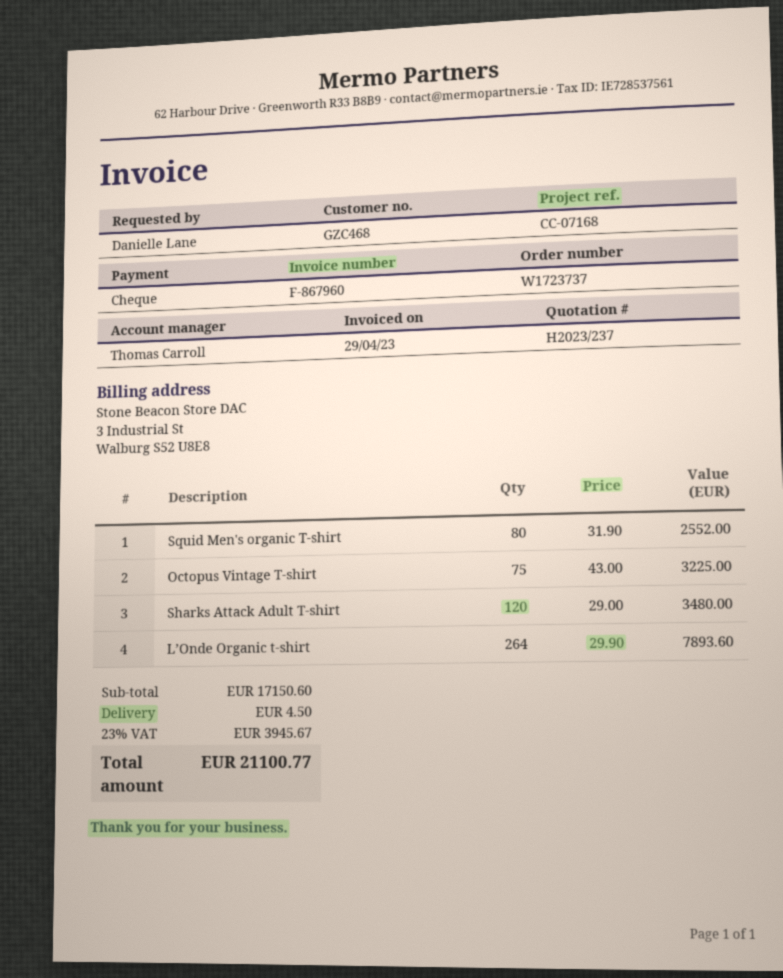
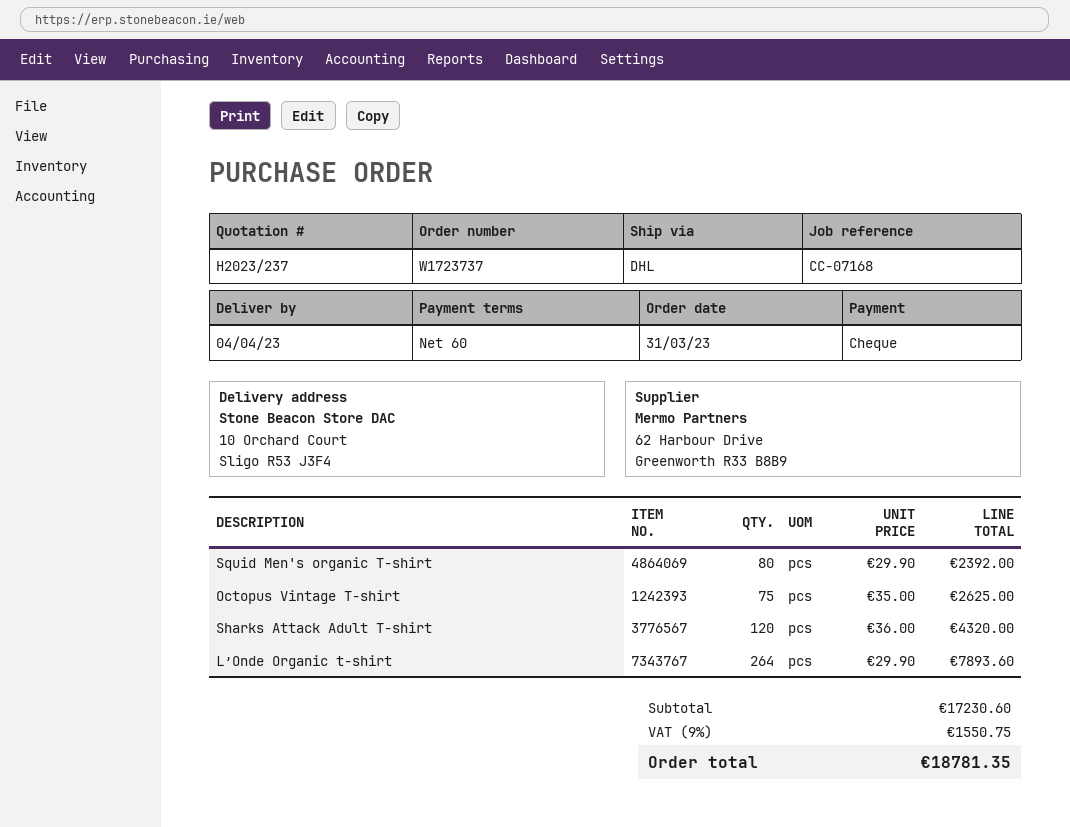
Squid Men's organic T-shirt: 80 x 31.90 = 2552.00 -> 80 x 29.90 = 2392.00
Octopus Vintage T-shirt: 75 x 43.00 = 3225.00 -> 75 x 35.00 = 2625.00
Sharks Attack Adult T-shirt: 120 x 29.00 = 3480.00 -> 120 x 36.00 = 4320.00
subtotal: 17150.60 -> 17230.60
shipping: 4.50 -> none
tax: 23% = 3945.67 -> 9% = 1550.75
total: 21100.77 -> 18781.35

